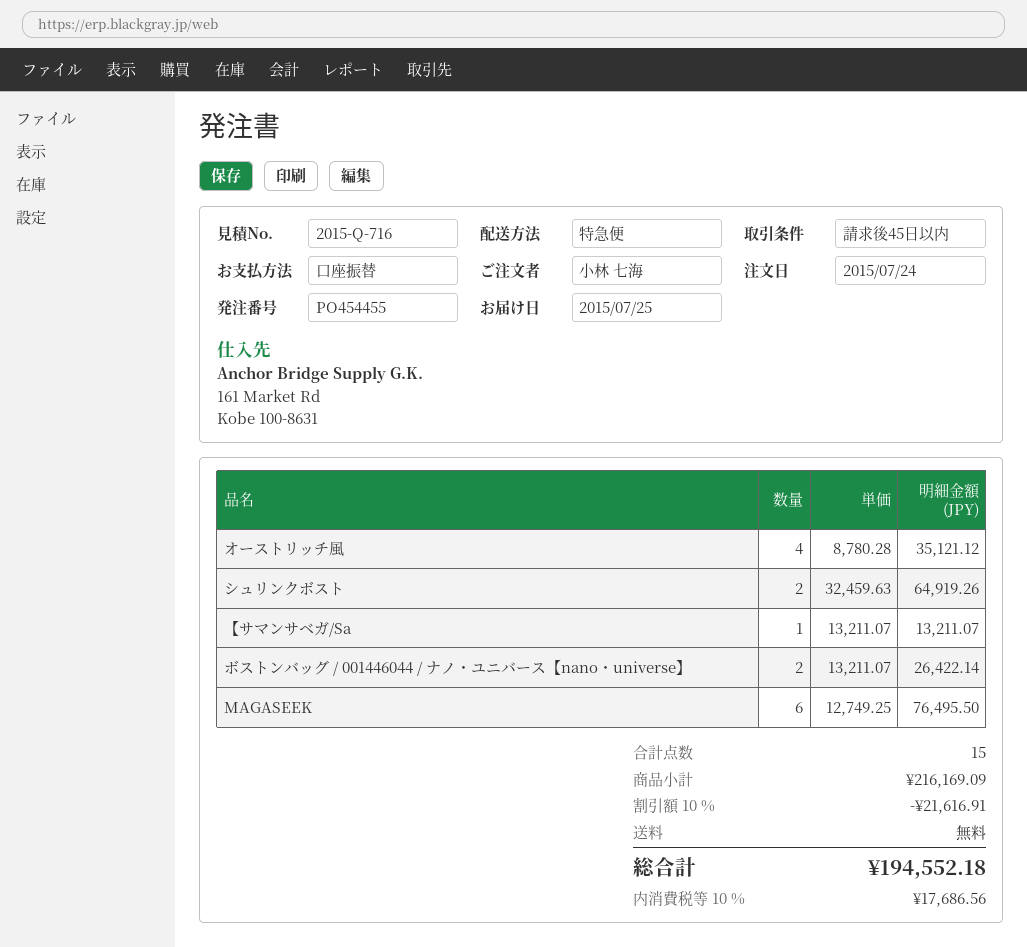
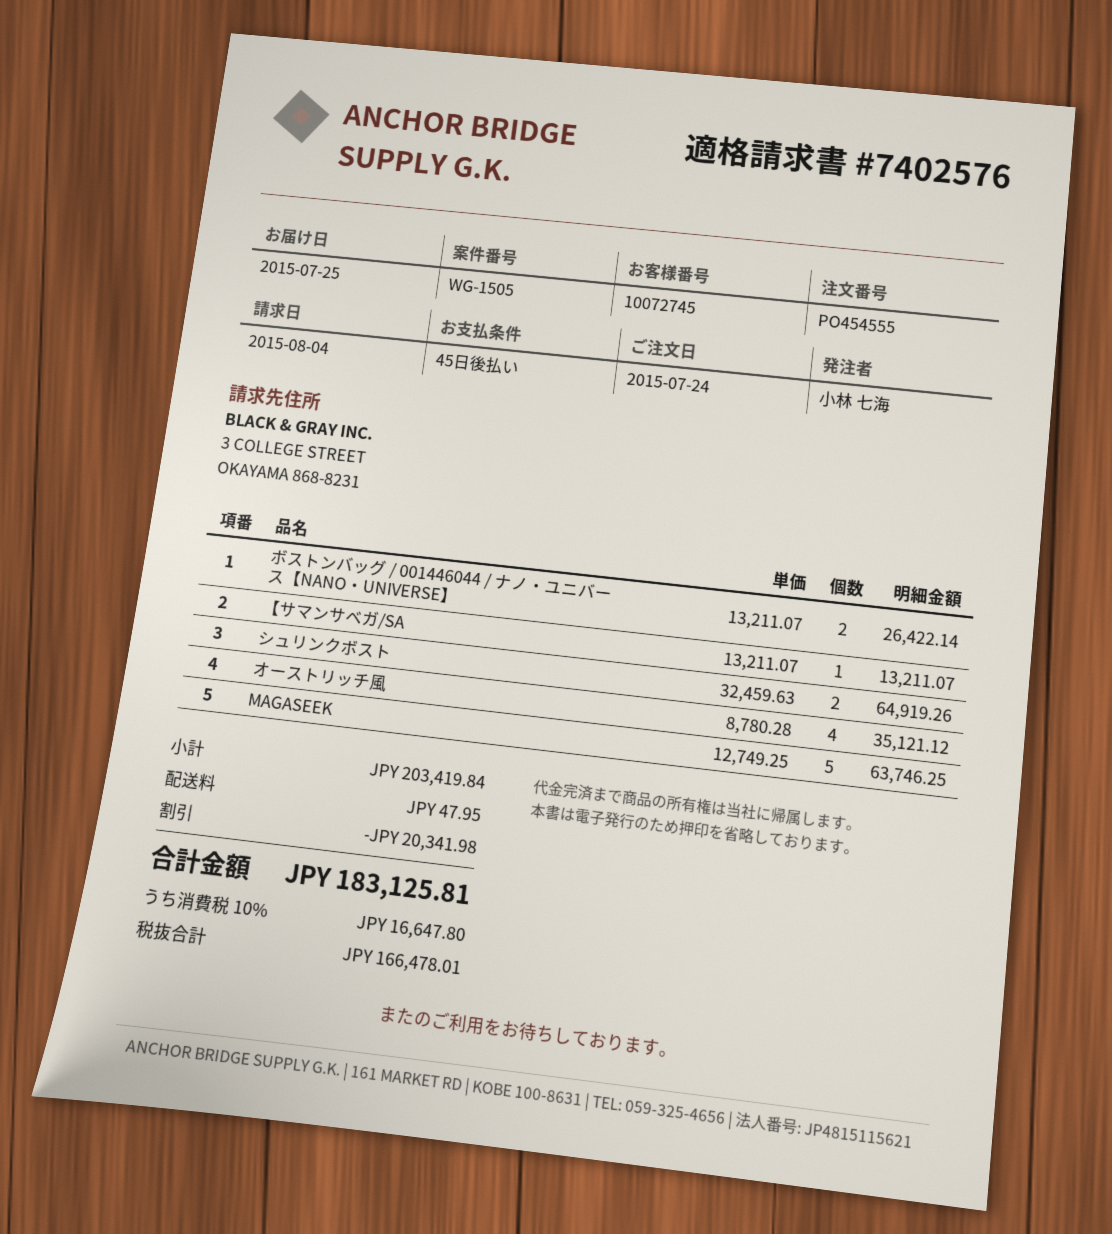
order number: PO454455 -> PO454555
MAGASEEK: 6 x 12749.25 = 76495.50 -> 5 x 12749.25 = 63746.25
subtotal: 216169.09 -> 203419.84
discount: 21616.91 -> 20341.98
shipping: 0.00 -> 47.95
tax: 10% = 17686.56 -> 10% = 16647.80
total: 194552.18 -> 183125.81

